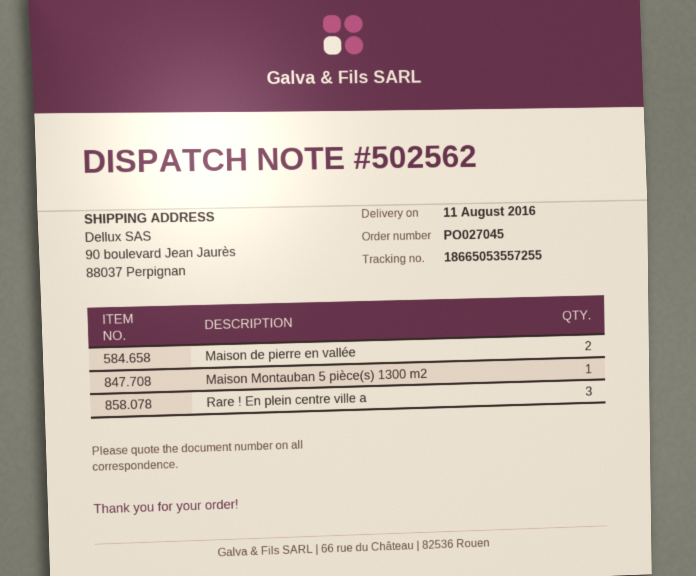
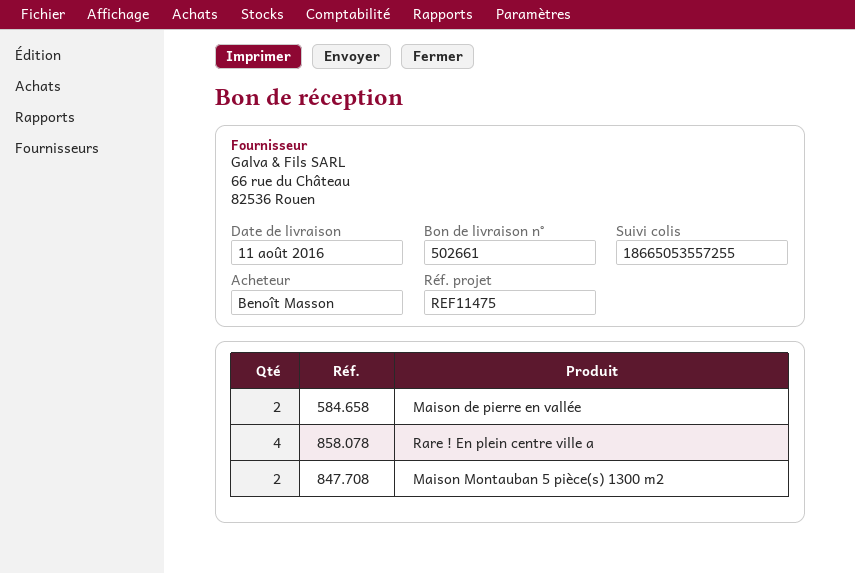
delivery note number: 502562 -> 502661
Maison Montauban 5 pièce(s) 1300 m2: 1 -> 2
Rare ! En plein centre ville a: 3 -> 4

